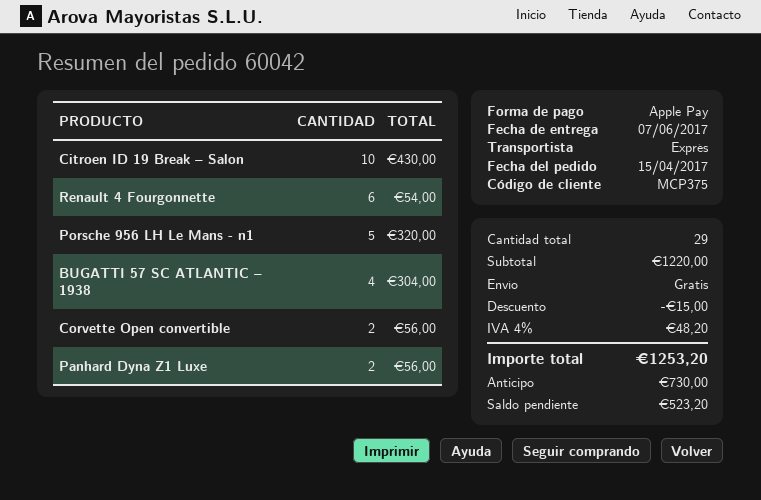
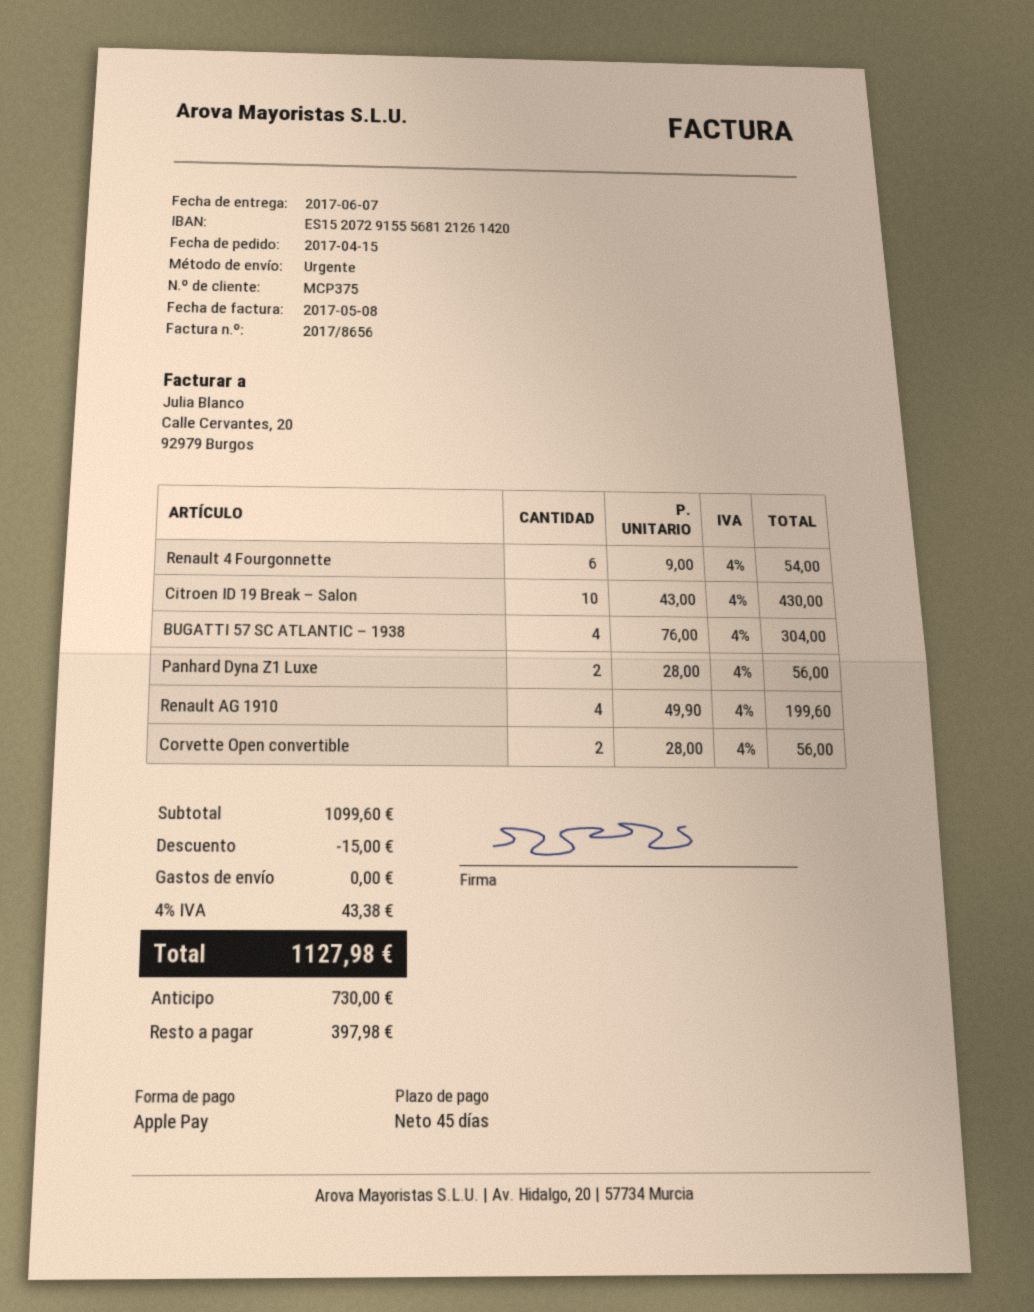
Porsche 956 LH Le Mans - n1: 5 for 320.00 -> none
Renault AG 1910: none -> 4 for 199.60
subtotal: 1220.00 -> 1099.60
tax: 4% = 48.20 -> 4% = 43.38
total: 1253.20 -> 1127.98
balance: 523.20 -> 397.98

